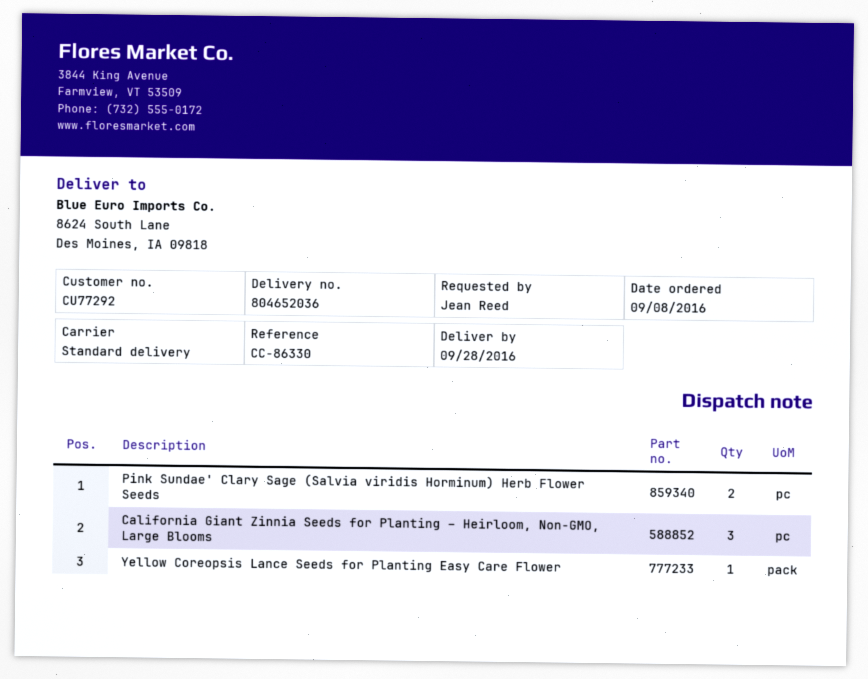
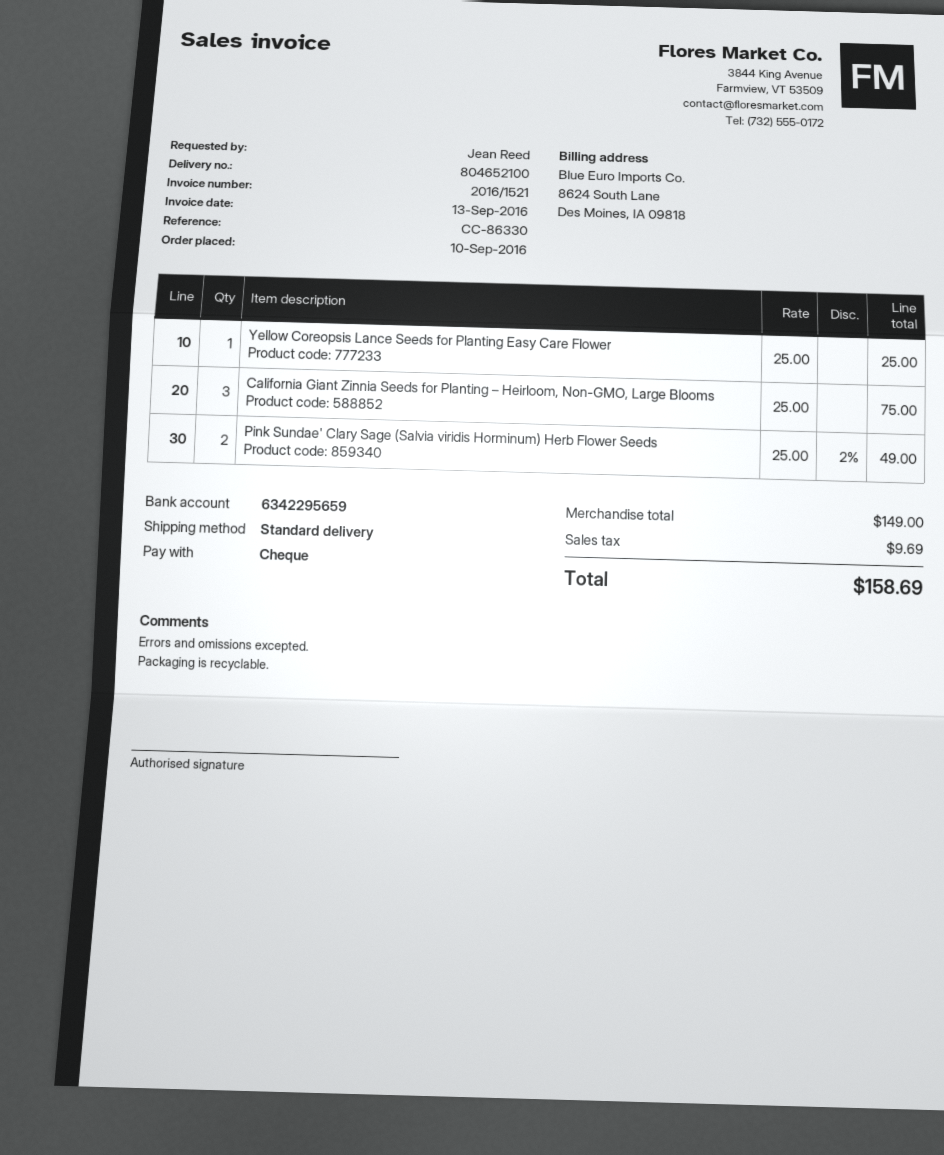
order date: 2016-09-08 -> 2016-09-10
delivery note number: 804652036 -> 804652100

